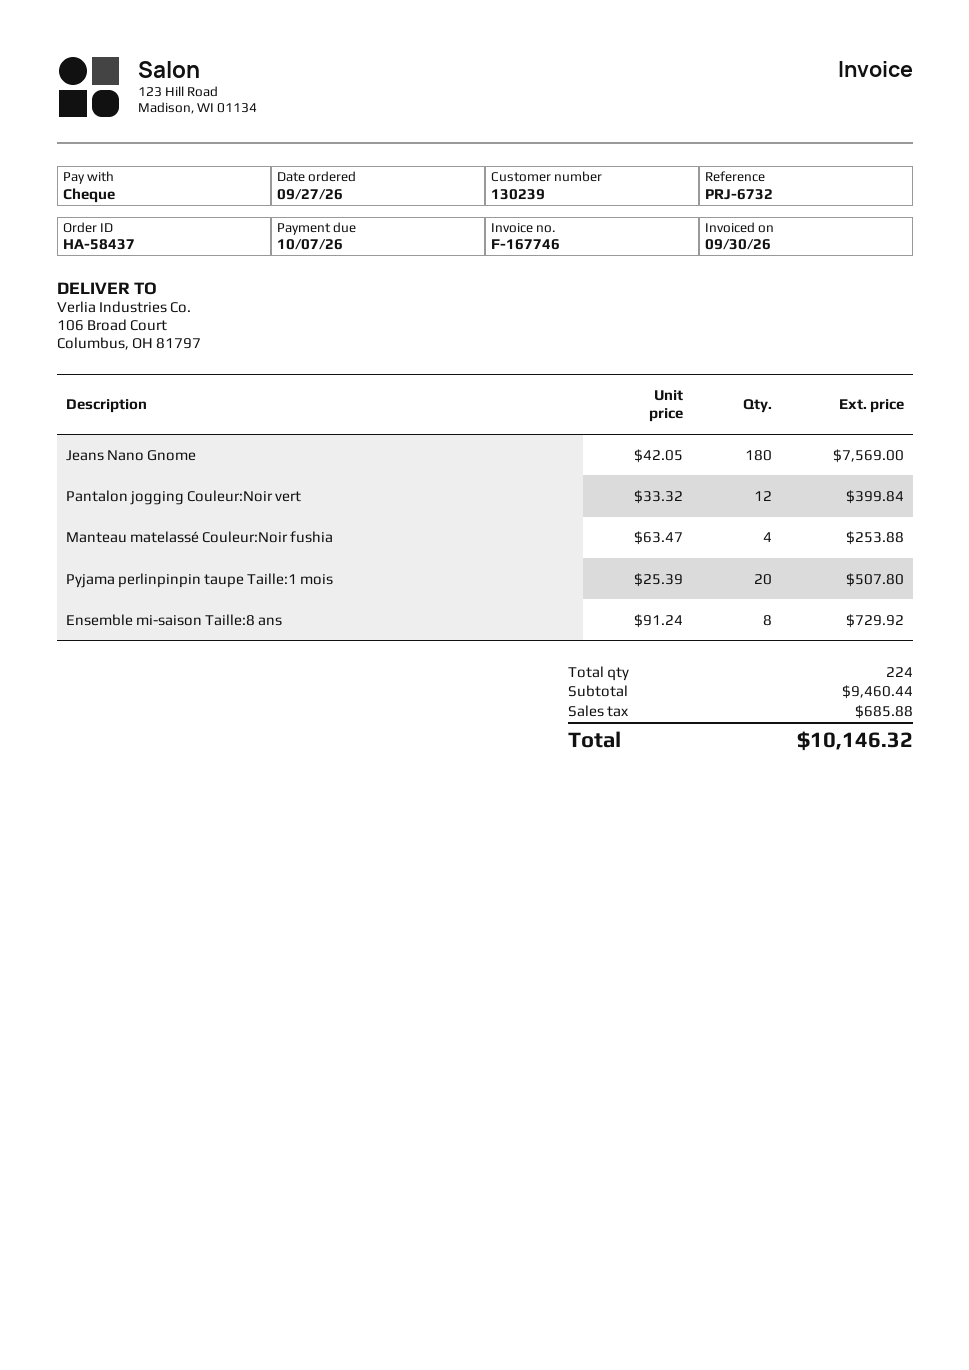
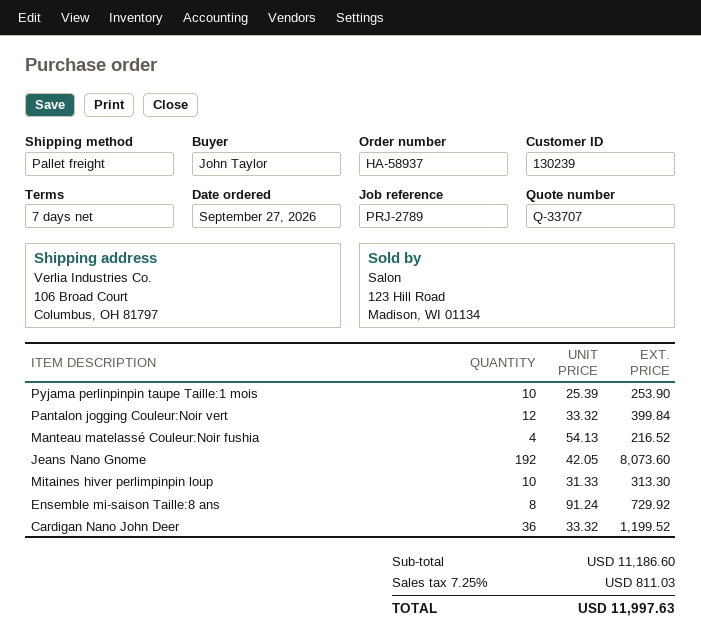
order number: HA-58437 -> HA-58937
reference: PRJ-6732 -> PRJ-2789
Jeans Nano Gnome: 180 x 42.05 = 7569.00 -> 192 x 42.05 = 8073.60
Manteau matelassé Couleur:Noir fushia: 4 x 63.47 = 253.88 -> 4 x 54.13 = 216.52
Pyjama perlinpinpin taupe Taille:1 mois: 20 x 25.39 = 507.80 -> 10 x 25.39 = 253.90
Mitaines hiver perlimpinpin loup: none -> 10 x 31.33 = 313.30
Cardigan Nano John Deer: none -> 36 x 33.32 = 1199.52
subtotal: 9460.44 -> 11186.60
tax: 685.88 -> 811.03
total: 10146.32 -> 11997.63

